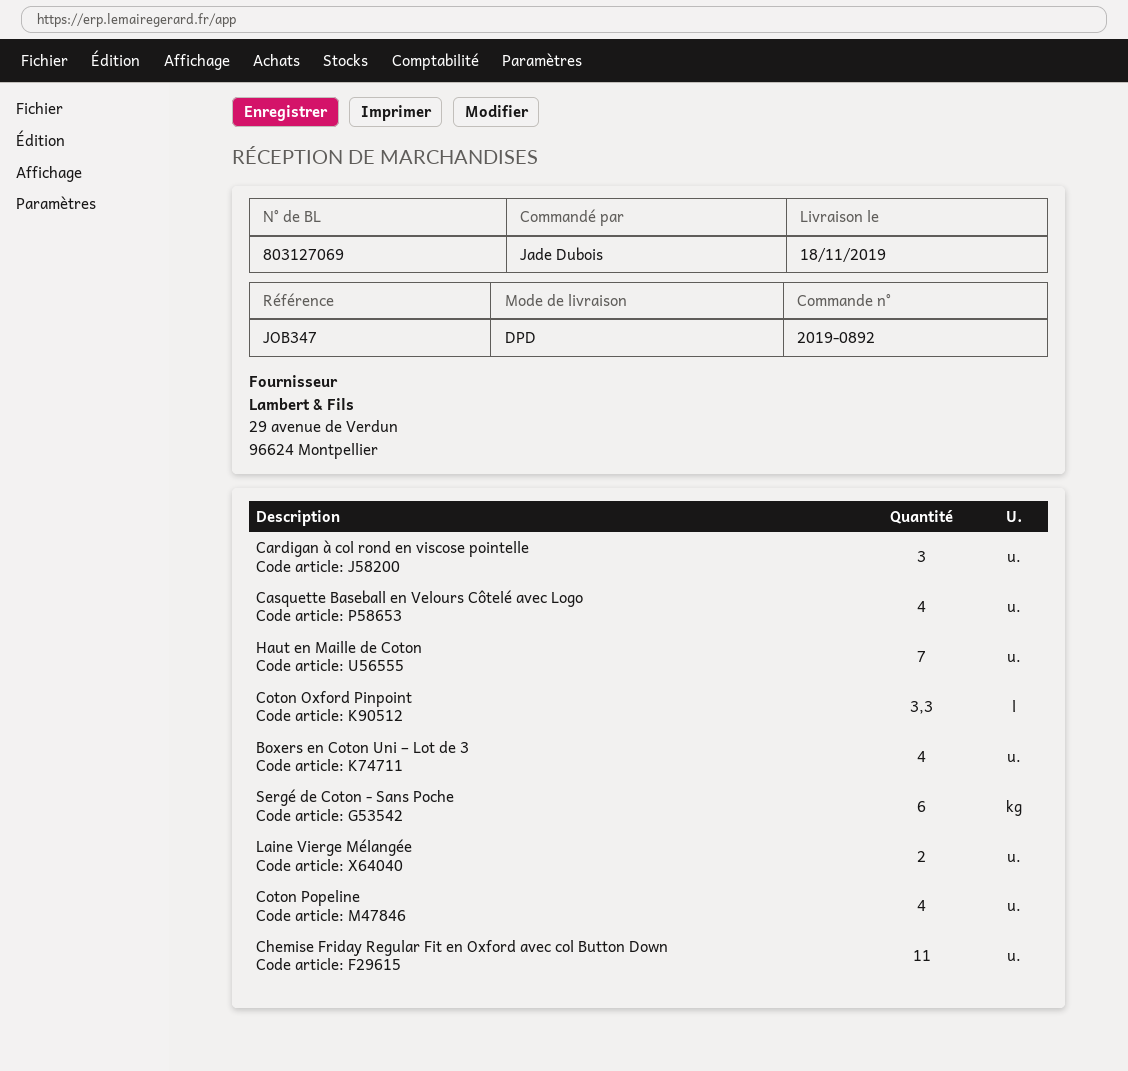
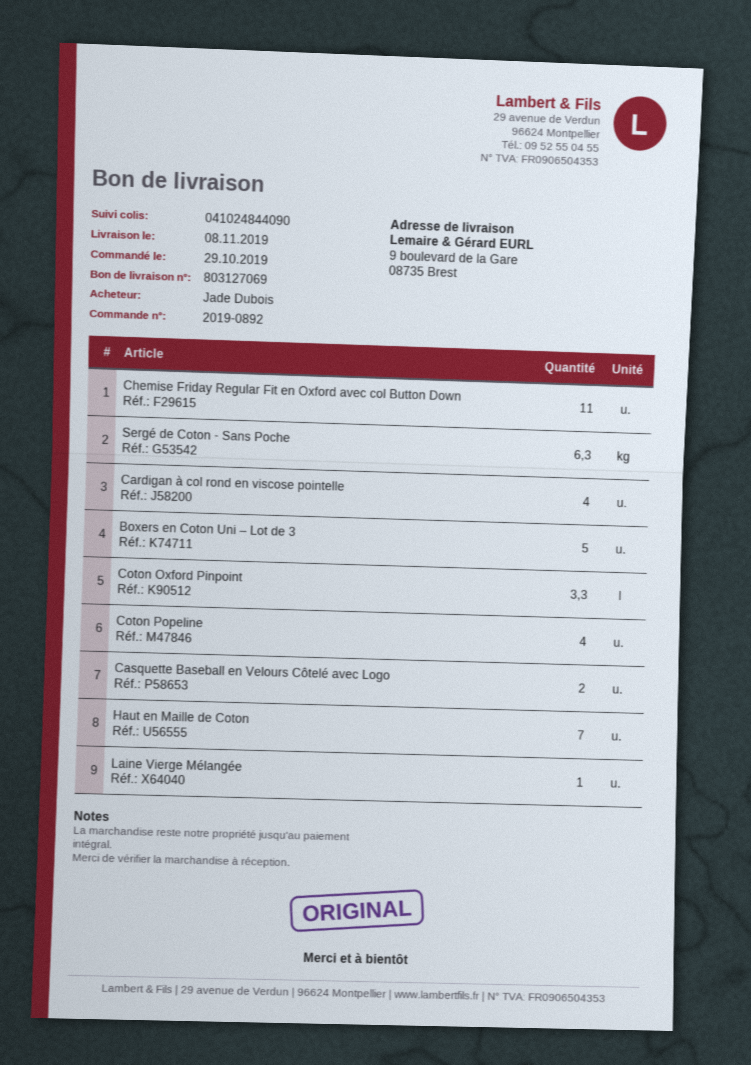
delivery date: 2019-11-18 -> 2019-11-08
Cardigan à col rond en viscose pointelle: 3 -> 4
Casquette Baseball en Velours Côtelé avec Logo: 4 -> 2
Boxers en Coton Uni – Lot de 3: 4 -> 5
Sergé de Coton - Sans Poche: 6 -> 6.3
Laine Vierge Mélangée: 2 -> 1

